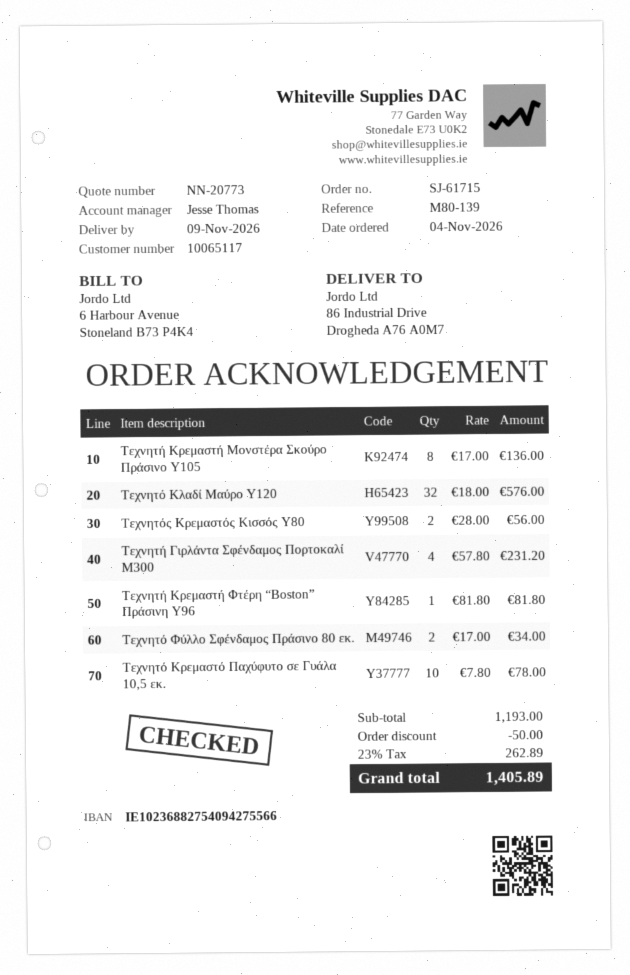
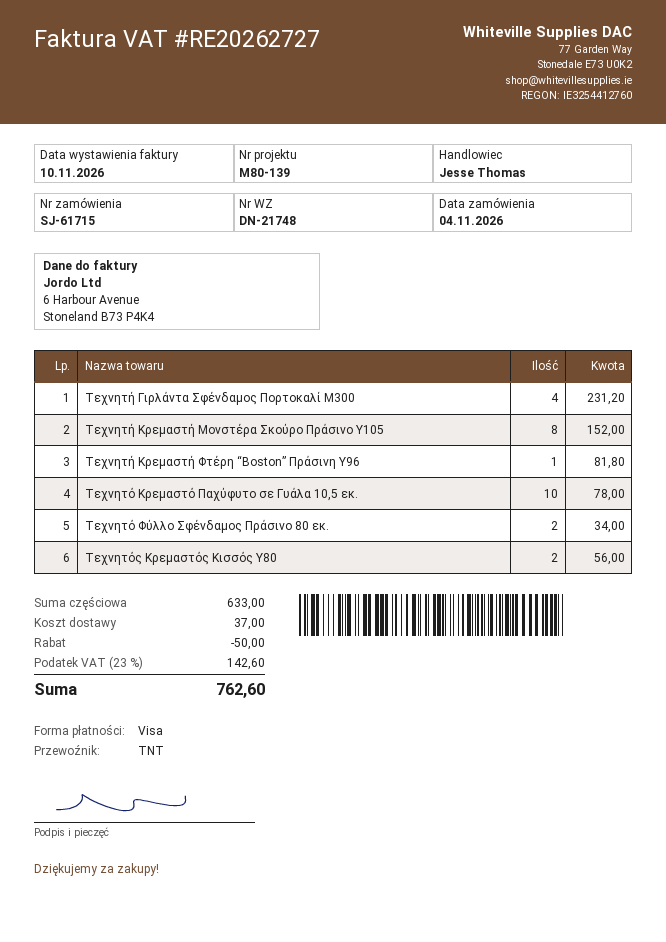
Τεχνητή Κρεμαστή Μονστέρα Σκούρο Πράσινο Υ105: 8 for 136.00 -> 8 for 152.00
Τεχνητό Κλαδί Μαύρο Υ120: 32 for 576.00 -> none
subtotal: 1193.00 -> 633.00
shipping: none -> 37.00
tax: 23% = 262.89 -> 23% = 142.60
total: 1405.89 -> 762.60

